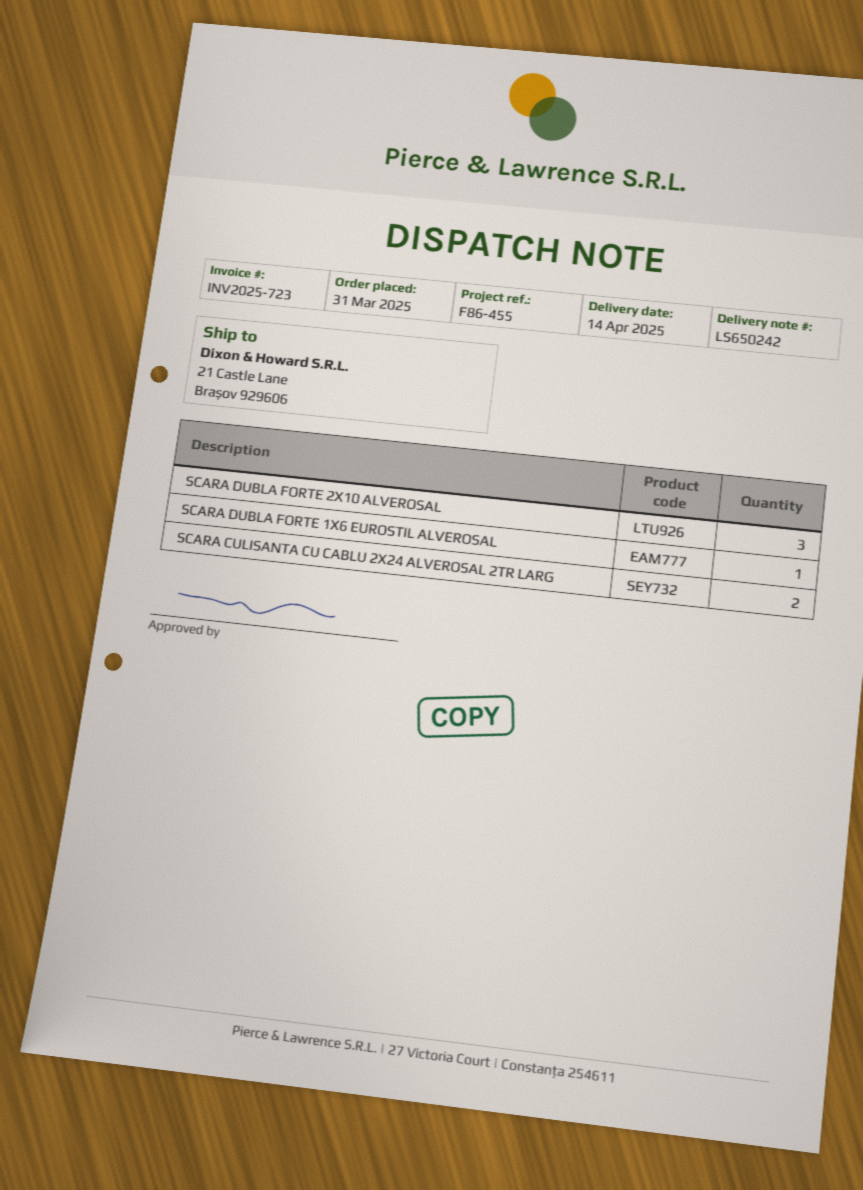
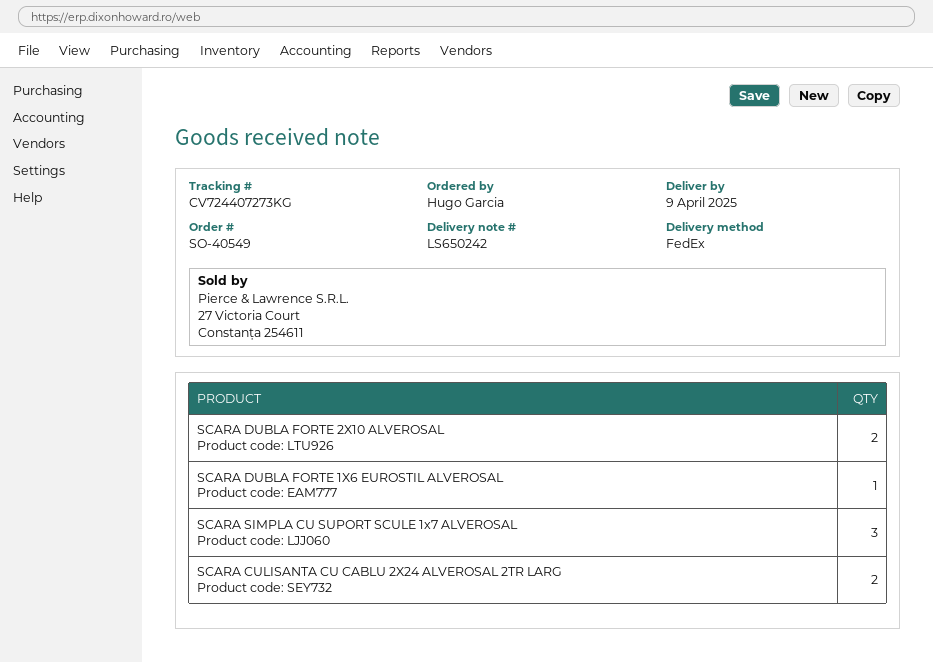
delivery date: 2025-04-14 -> 2025-04-09
SCARA DUBLA FORTE 2X10 ALVEROSAL: 3 -> 2
SCARA SIMPLA CU SUPORT SCULE 1x7 ALVEROSAL: none -> 3

